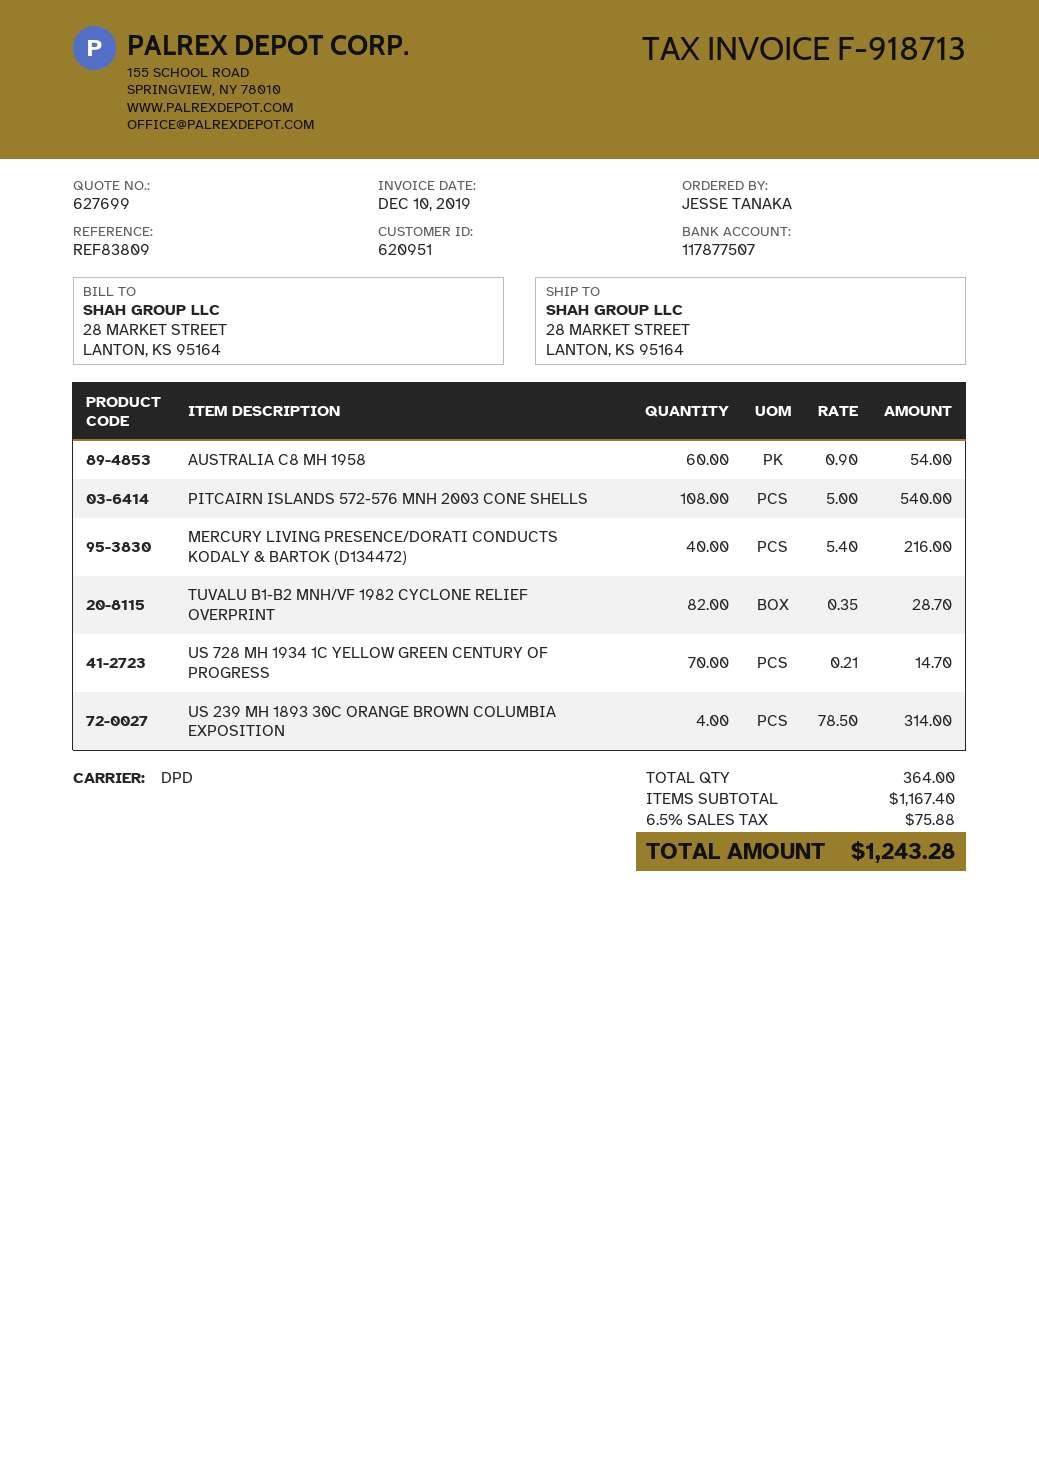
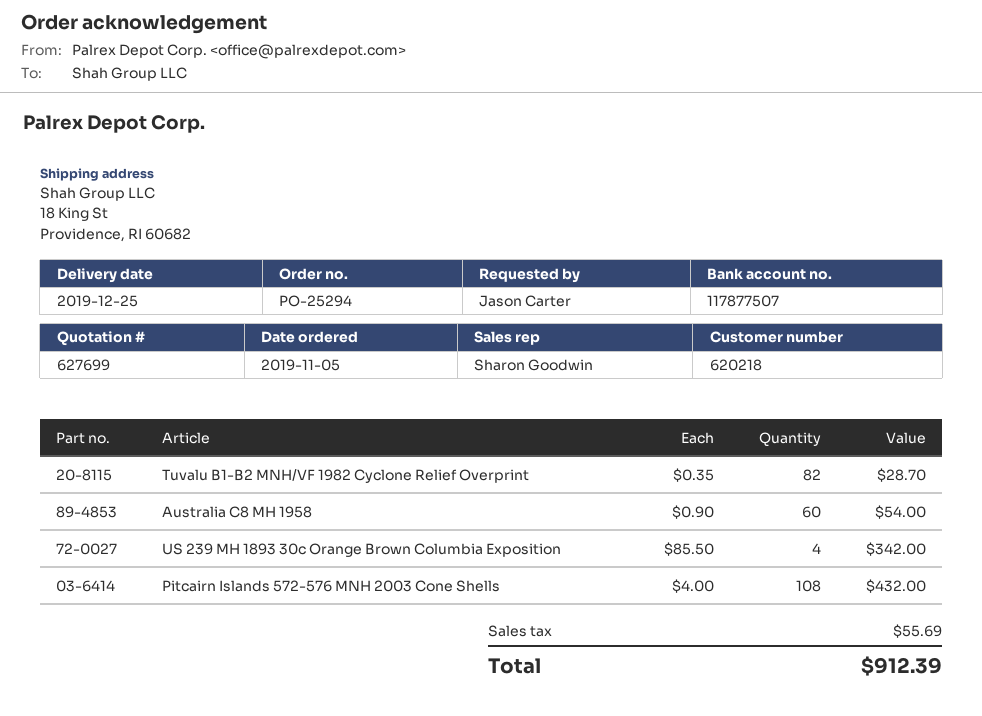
customer number: 620951 -> 620218
ordered by: JESSE TANAKA -> Jason Carter
ship to: 28 MARKET STREET, LANTON, KS 95164 -> 18 King St, Providence, RI 60682
PITCAIRN ISLANDS 572-576 MNH 2003 CONE SHELLS: 108 x 5.00 = 540.00 -> 108 x 4.00 = 432.00
MERCURY LIVING PRESENCE/DORATI CONDUCTS KODALY & BARTOK (D134472): 40 x 5.40 = 216.00 -> none
US 728 MH 1934 1C YELLOW GREEN CENTURY OF PROGRESS: 70 x 0.21 = 14.70 -> none
US 239 MH 1893 30C ORANGE BROWN COLUMBIA EXPOSITION: 4 x 78.50 = 314.00 -> 4 x 85.50 = 342.00
tax: 75.88 -> 55.69
total: 1243.28 -> 912.39

